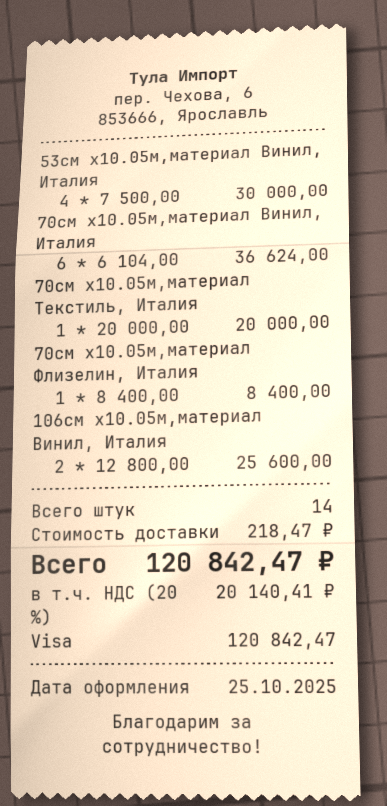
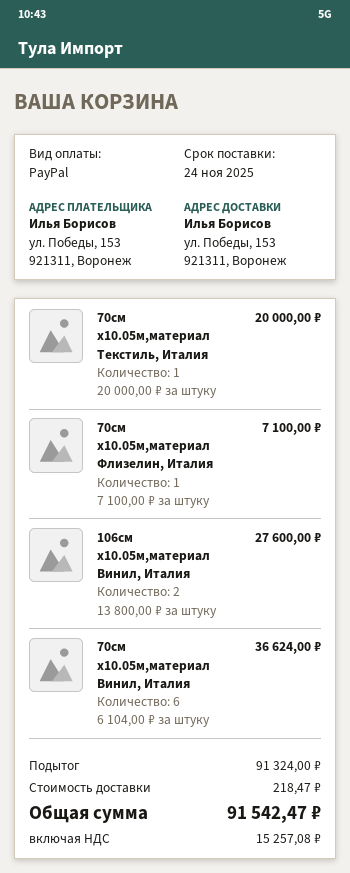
payment method: Visa -> PayPal
53см x10.05м,материал Винил, Италия: 4 x 7500.00 = 30000.00 -> none
70см x10.05м,материал Флизелин, Италия: 1 x 8400.00 = 8400.00 -> 1 x 7100.00 = 7100.00
106см x10.05м,материал Винил, Италия: 2 x 12800.00 = 25600.00 -> 2 x 13800.00 = 27600.00
tax: 20140.41 -> 15257.08
total: 120842.47 -> 91542.47

